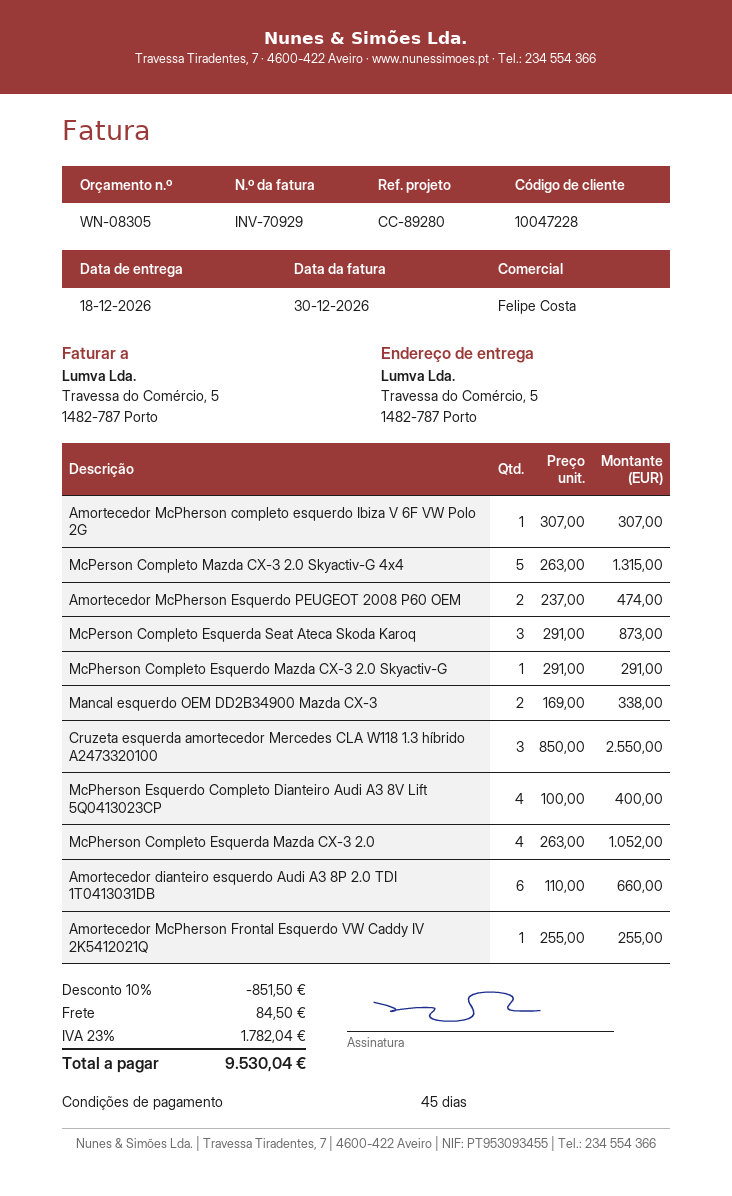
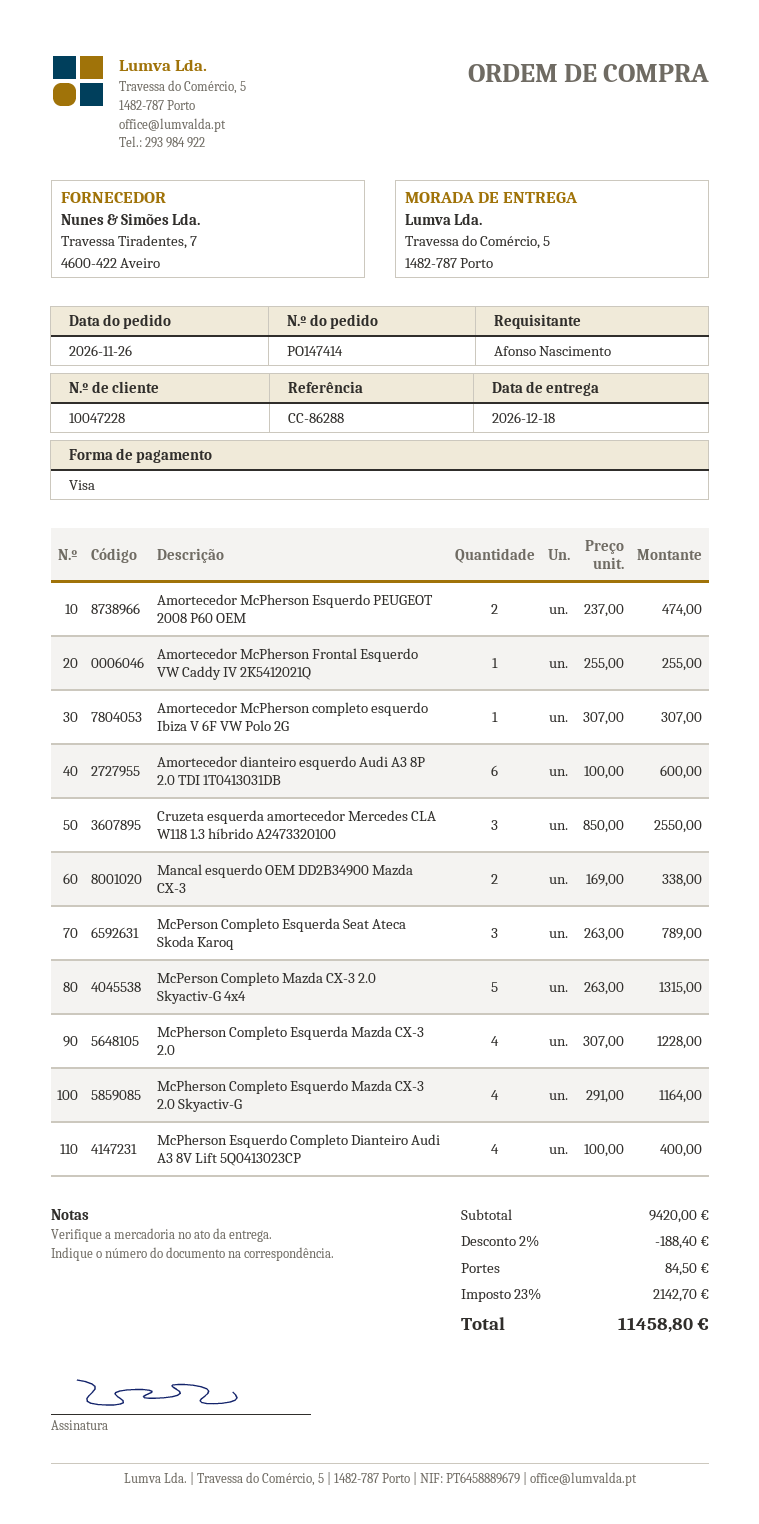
reference: CC-89280 -> CC-86288
McPerson Completo Esquerda Seat Ateca Skoda Karoq: 3 x 291.00 = 873.00 -> 3 x 263.00 = 789.00
McPherson Completo Esquerdo Mazda CX-3 2.0 Skyactiv-G: 1 x 291.00 = 291.00 -> 4 x 291.00 = 1164.00
McPherson Completo Esquerda Mazda CX-3 2.0: 4 x 263.00 = 1052.00 -> 4 x 307.00 = 1228.00
Amortecedor dianteiro esquerdo Audi A3 8P 2.0 TDI 1T0413031DB: 6 x 110.00 = 660.00 -> 6 x 100.00 = 600.00
discount: 10% = 851.50 -> 2% = 188.40
tax: 23% = 1782.04 -> 23% = 2142.70
total: 9530.04 -> 11458.80

